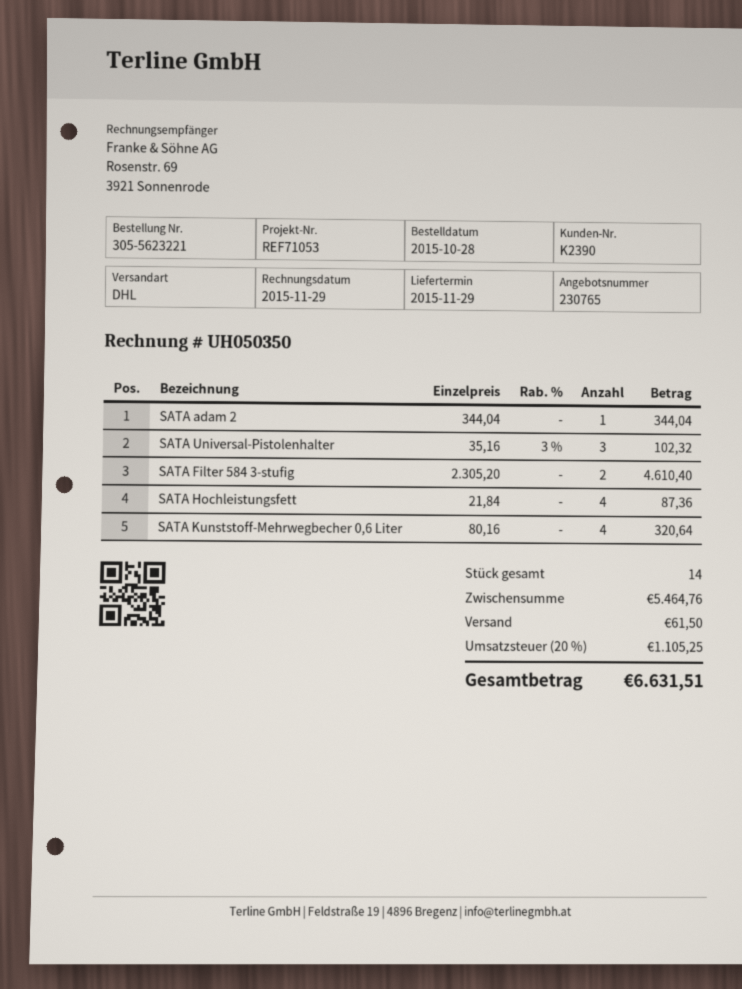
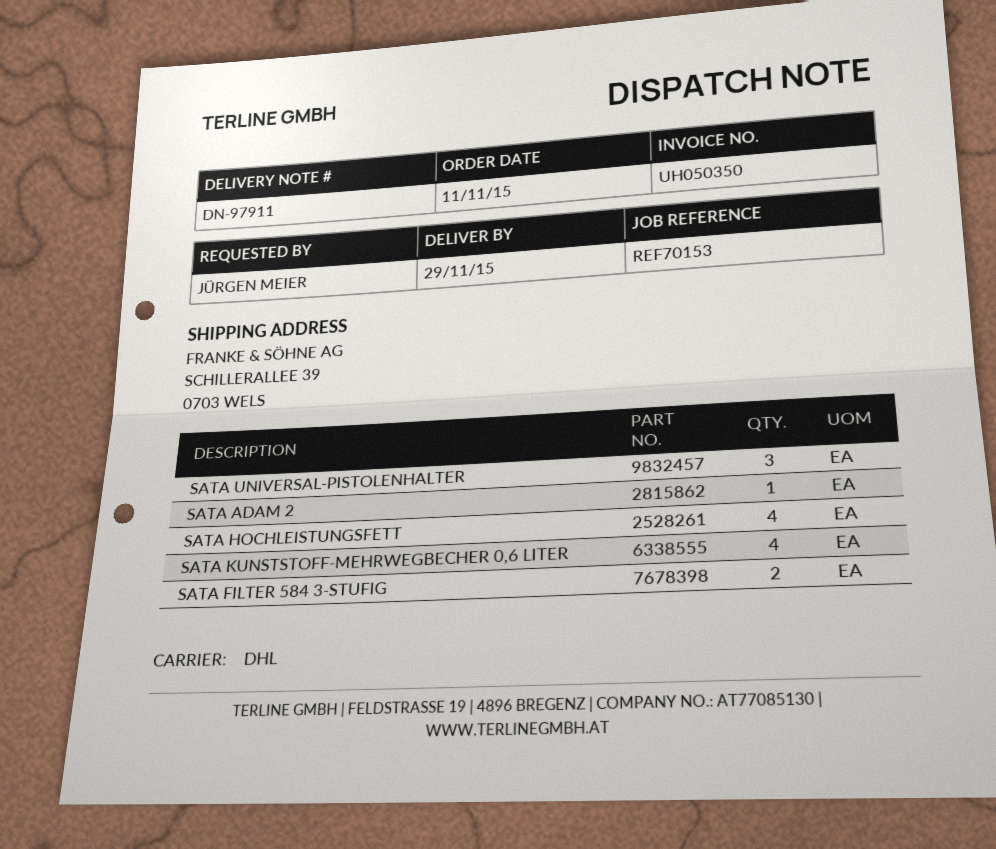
order date: 2015-10-28 -> 2015-11-11
reference: REF71053 -> REF70153

